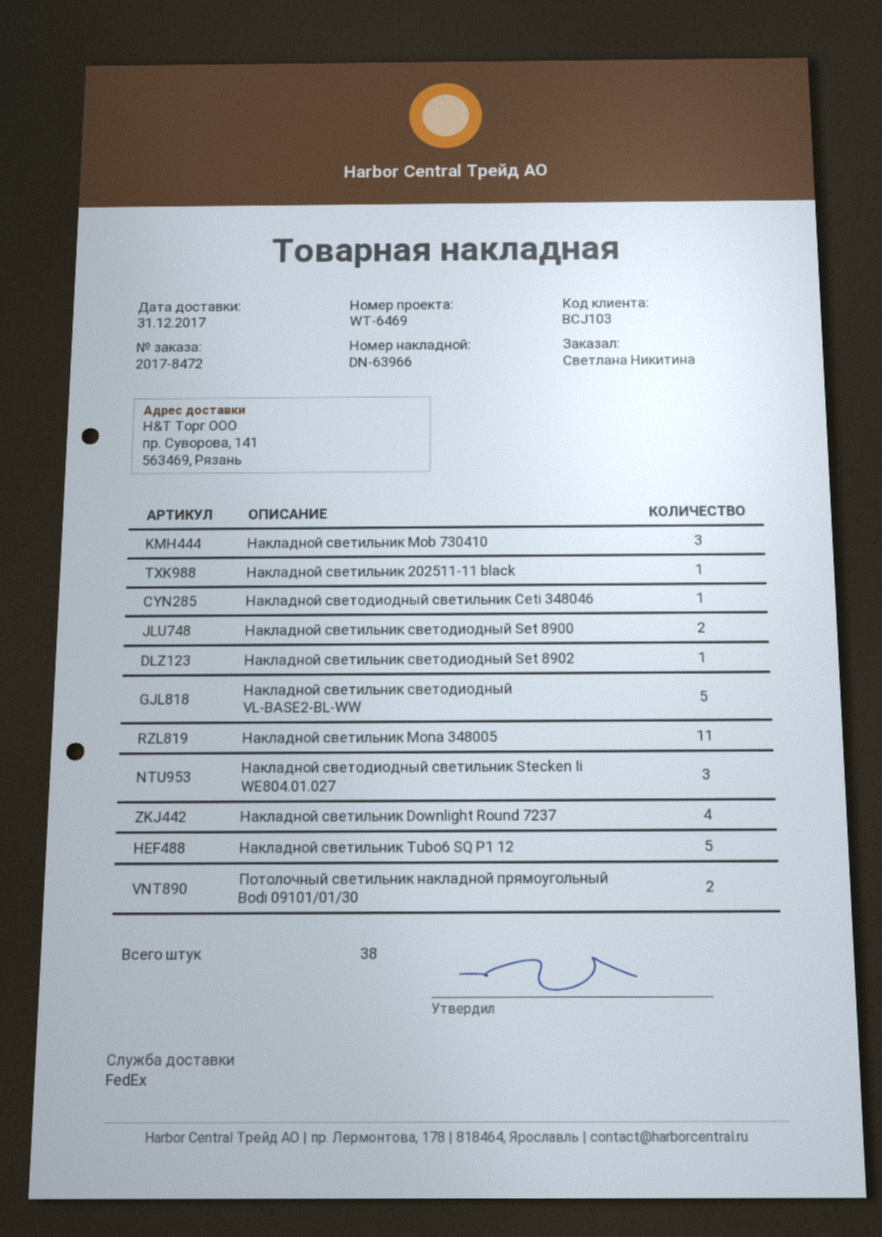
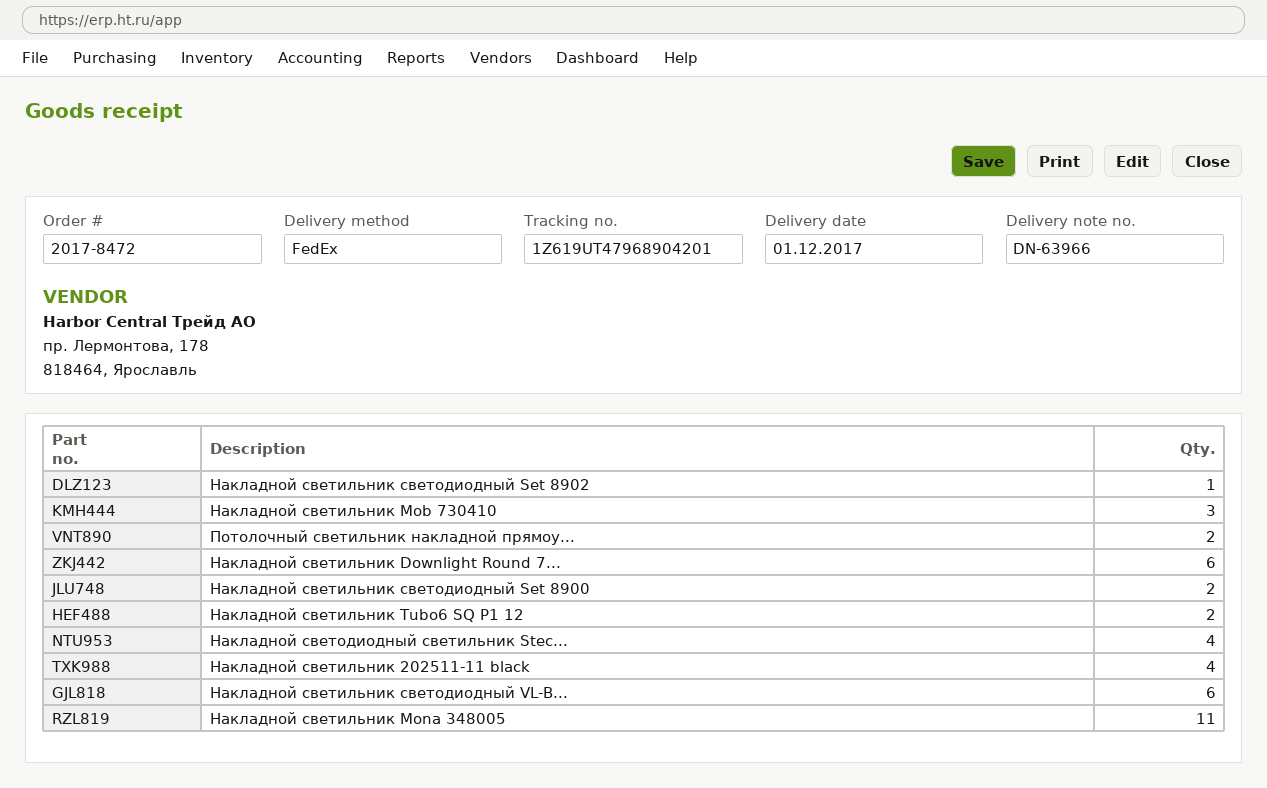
delivery date: 2017-12-31 -> 2017-12-01
Накладной светильник 202511-11 black: 1 -> 4
Накладной светодиодный светильник Ceti 348046: 1 -> none
Накладной светильник светодиодный VL-BASE2-BL-WW: 5 -> 6
Накладной светодиодный светильник Stecken Ii WE804.01.027: 3 -> 4
Накладной светильник Downlight Round 7237: 4 -> 6
Накладной светильник Tubo6 SQ P1 12: 5 -> 2

